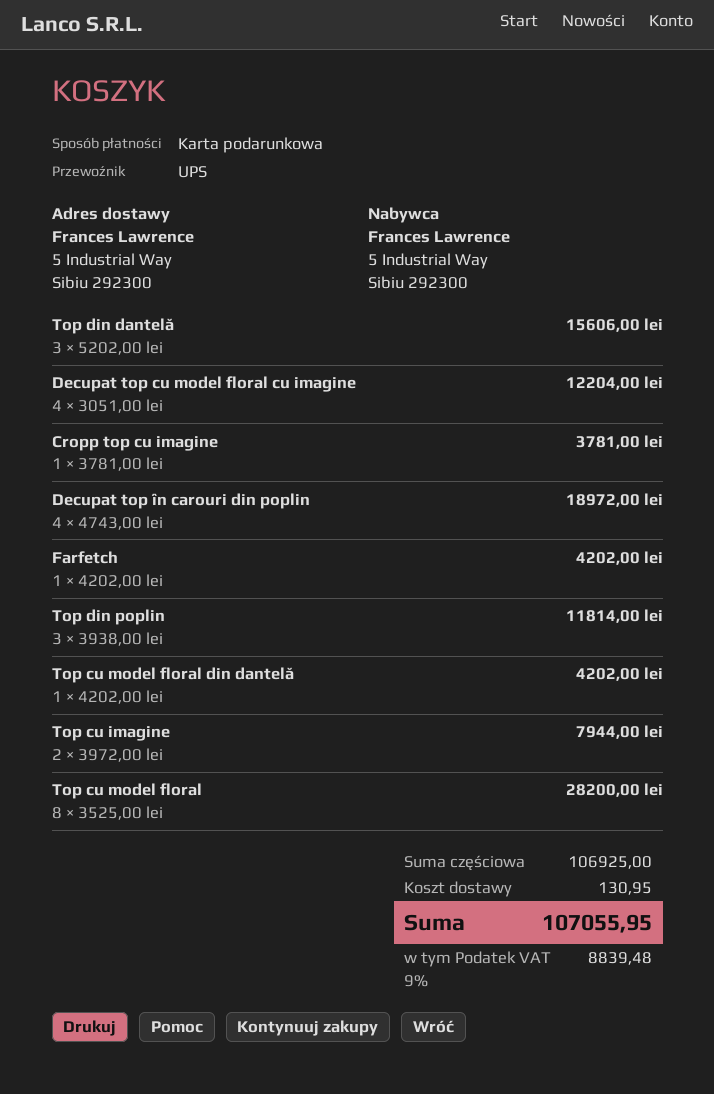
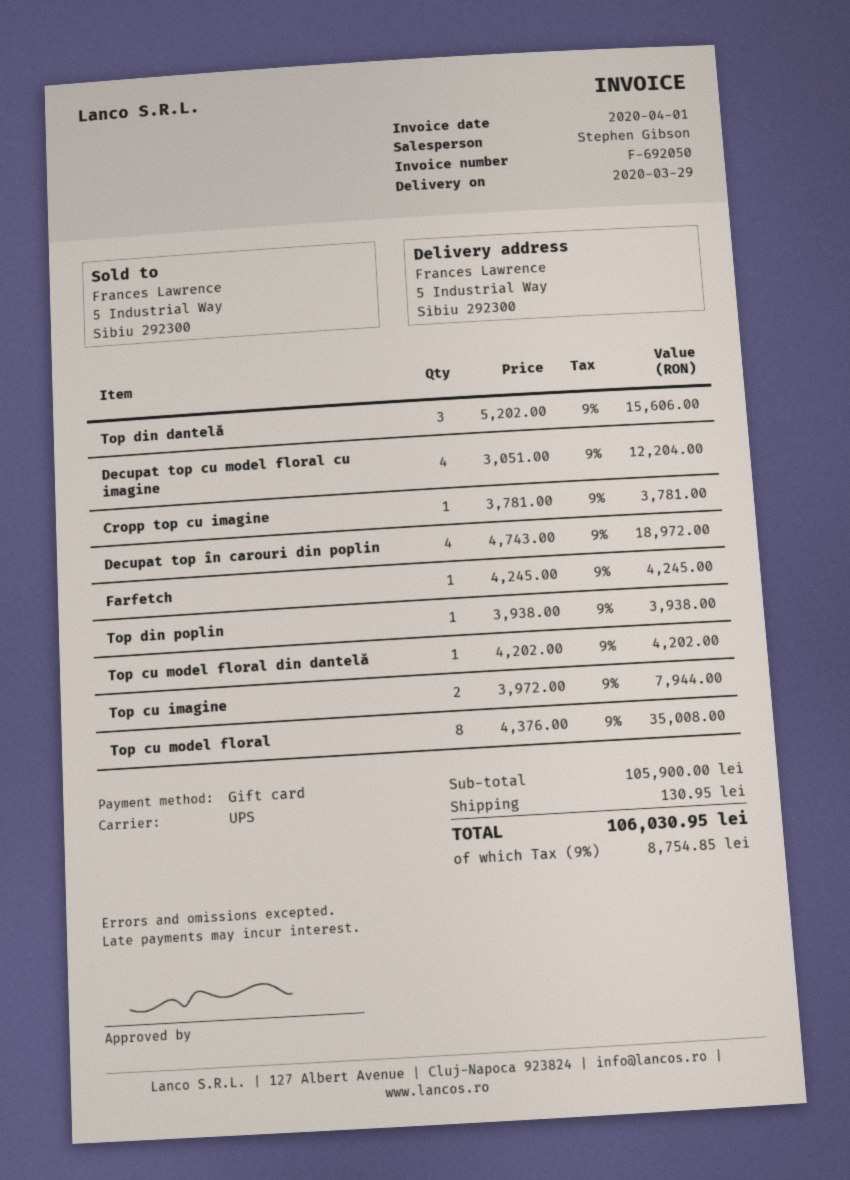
Farfetch: 1 x 4202.00 = 4202.00 -> 1 x 4245.00 = 4245.00
Top din poplin: 3 x 3938.00 = 11814.00 -> 1 x 3938.00 = 3938.00
Top cu model floral: 8 x 3525.00 = 28200.00 -> 8 x 4376.00 = 35008.00
subtotal: 106925.00 -> 105900.00
tax: 9% = 8839.48 -> 9% = 8754.85
total: 107055.95 -> 106030.95

